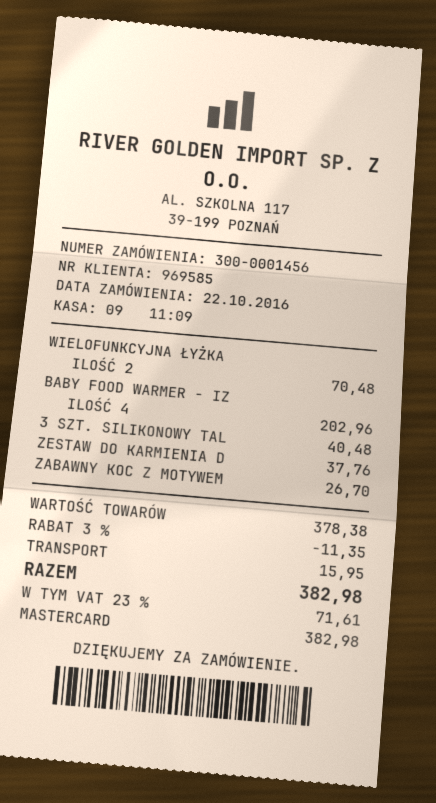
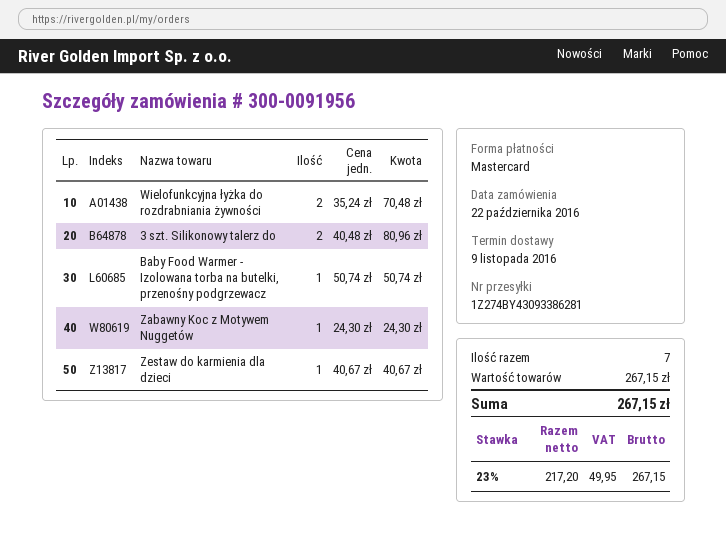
order number: 300-0001456 -> 300-0091956
BABY FOOD WARMER - IZ: 4 for 202.96 -> 1 for 50.74
3 SZT. SILIKONOWY TAL: 1 for 40.48 -> 2 for 80.96
ZESTAW DO KARMIENIA D: 1 for 37.76 -> 1 for 40.67
ZABAWNY KOC Z MOTYWEM: 1 for 26.70 -> 1 for 24.30
subtotal: 378.38 -> 267.15
discount: 3% = 11.35 -> none
shipping: 15.95 -> none
tax: 23% = 71.61 -> 23% = 49.95
total: 382.98 -> 267.15

